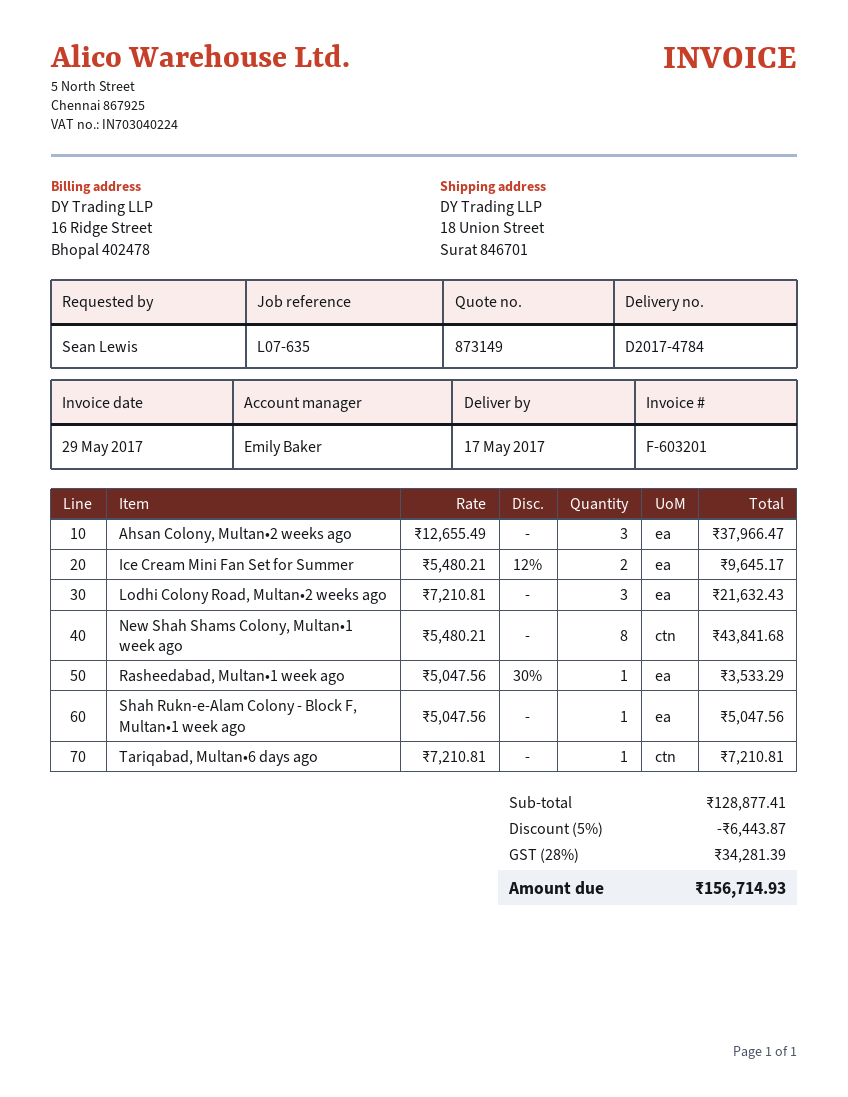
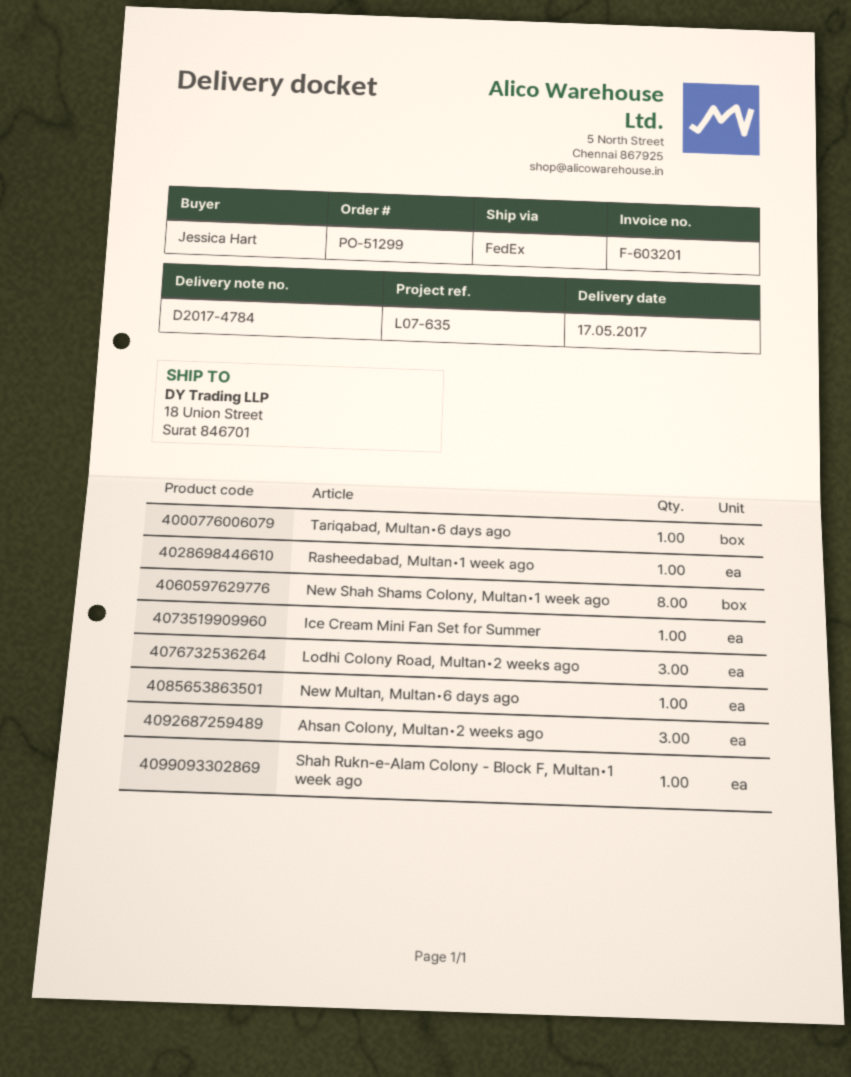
ordered by: Sean Lewis -> Jessica Hart
Ice Cream Mini Fan Set for Summer: 2 -> 1
New Multan, Multan•6 days ago: none -> 1

